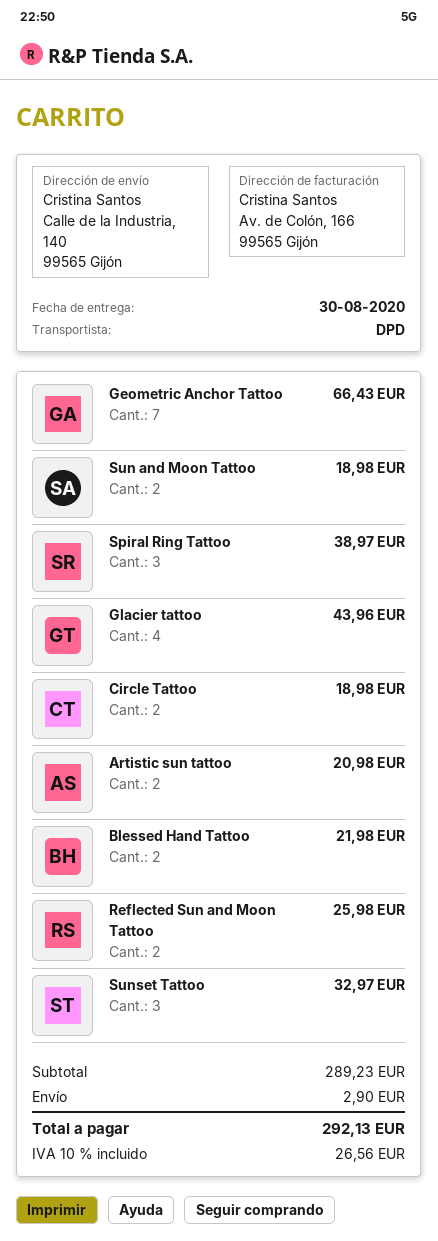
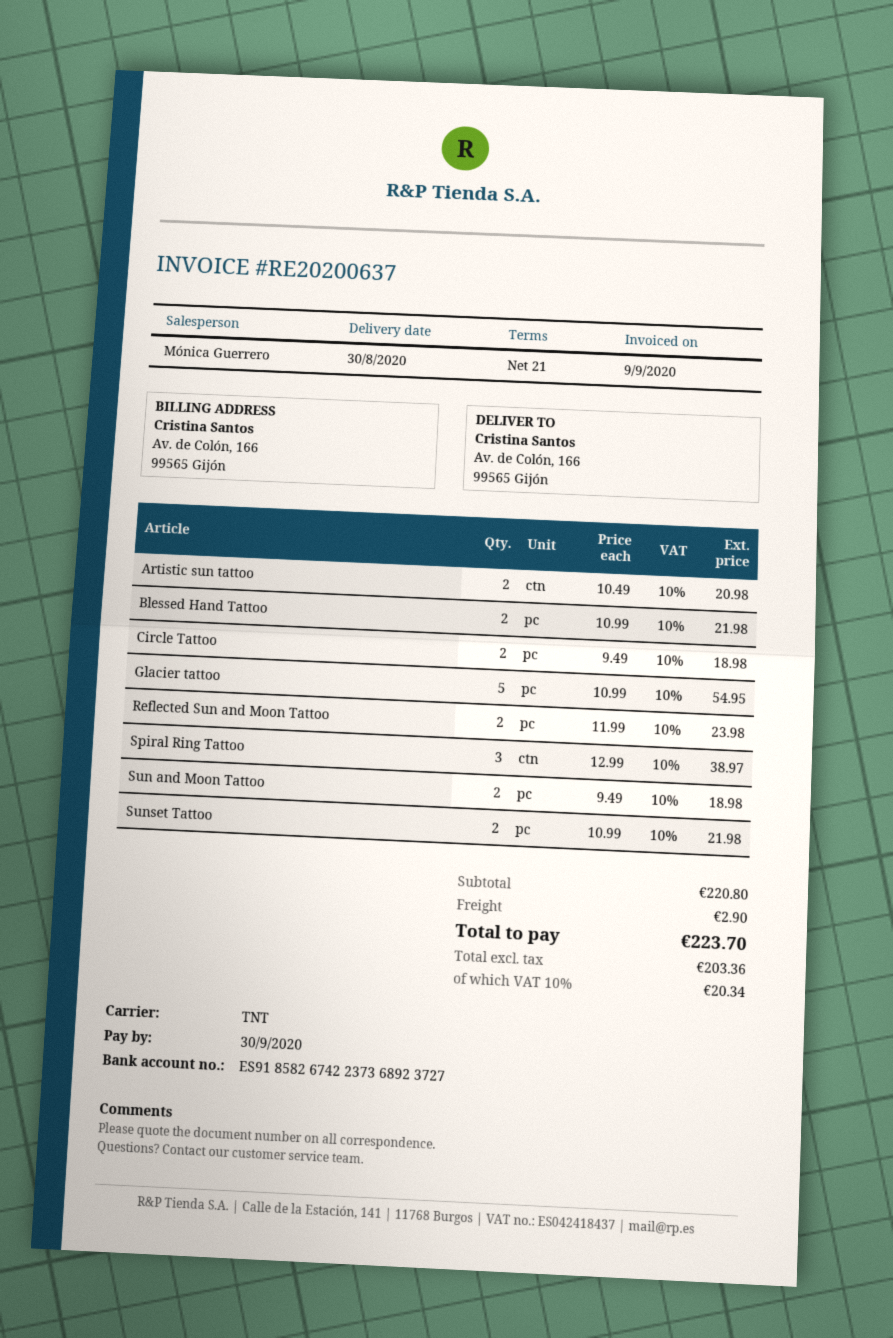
shipping method: DPD -> TNT
ship to: Calle de la Industria, 140, 99565 Gijón -> Av. de Colón, 166, 99565 Gijón
Geometric Anchor Tattoo: 7 for 66.43 -> none
Glacier tattoo: 4 for 43.96 -> 5 for 54.95
Reflected Sun and Moon Tattoo: 2 for 25.98 -> 2 for 23.98
Sunset Tattoo: 3 for 32.97 -> 2 for 21.98
subtotal: 289.23 -> 220.80
tax: 10% = 26.56 -> 10% = 20.34
total: 292.13 -> 223.70

